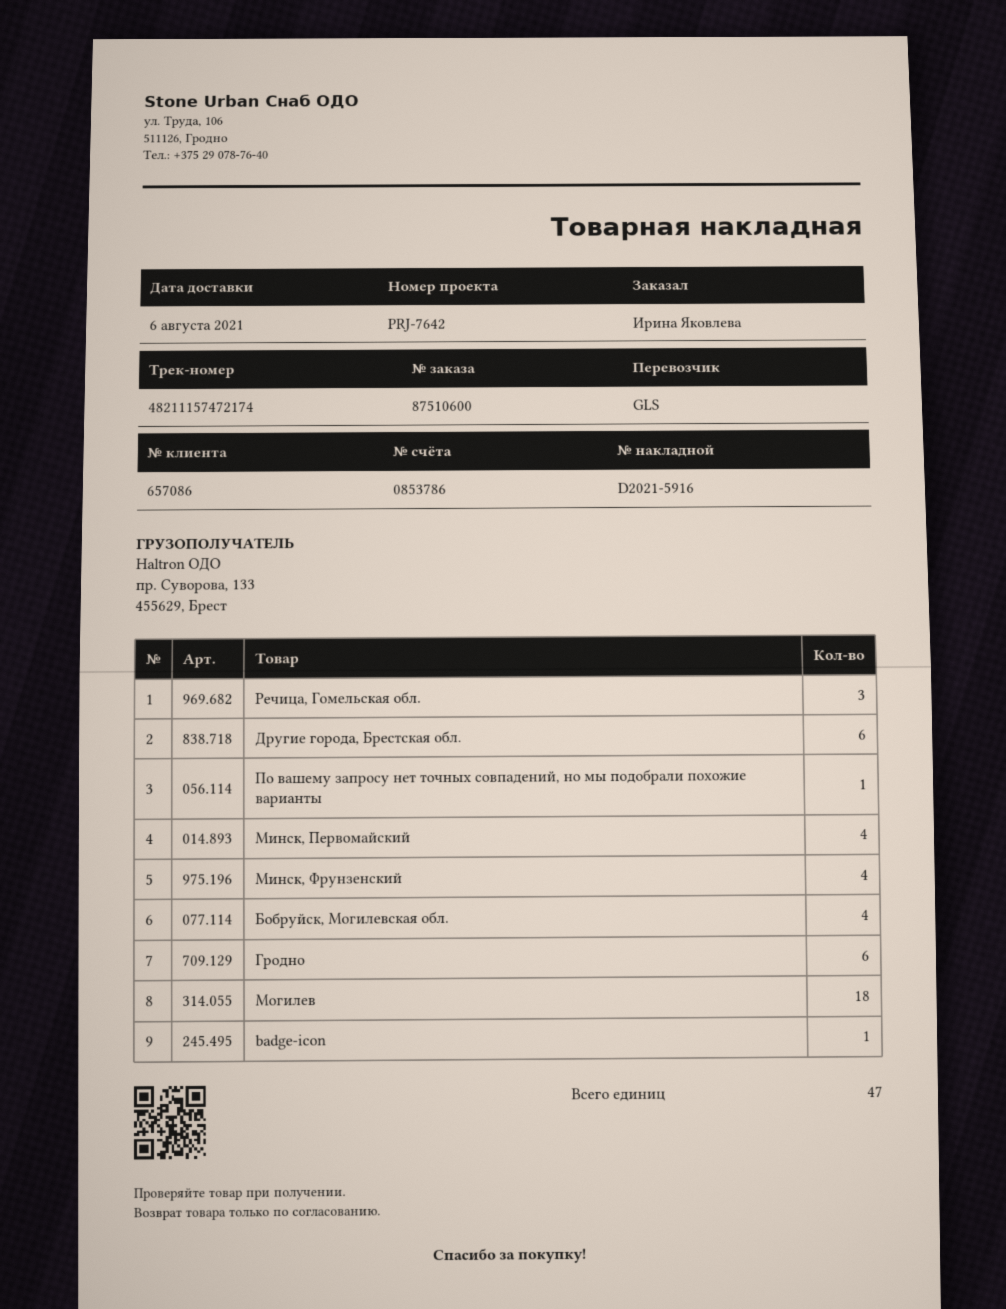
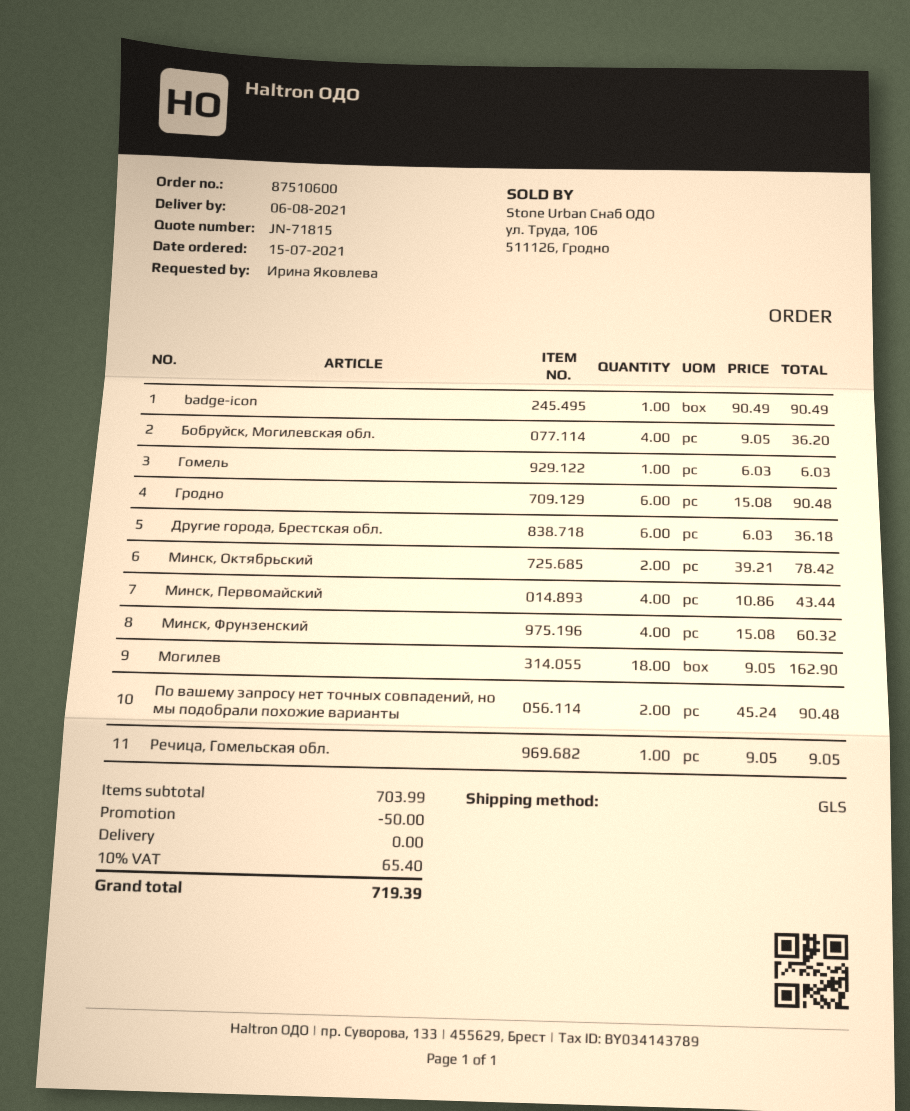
Речица, Гомельская обл.: 3 -> 1
По вашему запросу нет точных совпадений, но мы подобрали похожие варианты: 1 -> 2
Гомель: none -> 1
Минск, Октябрьский: none -> 2

